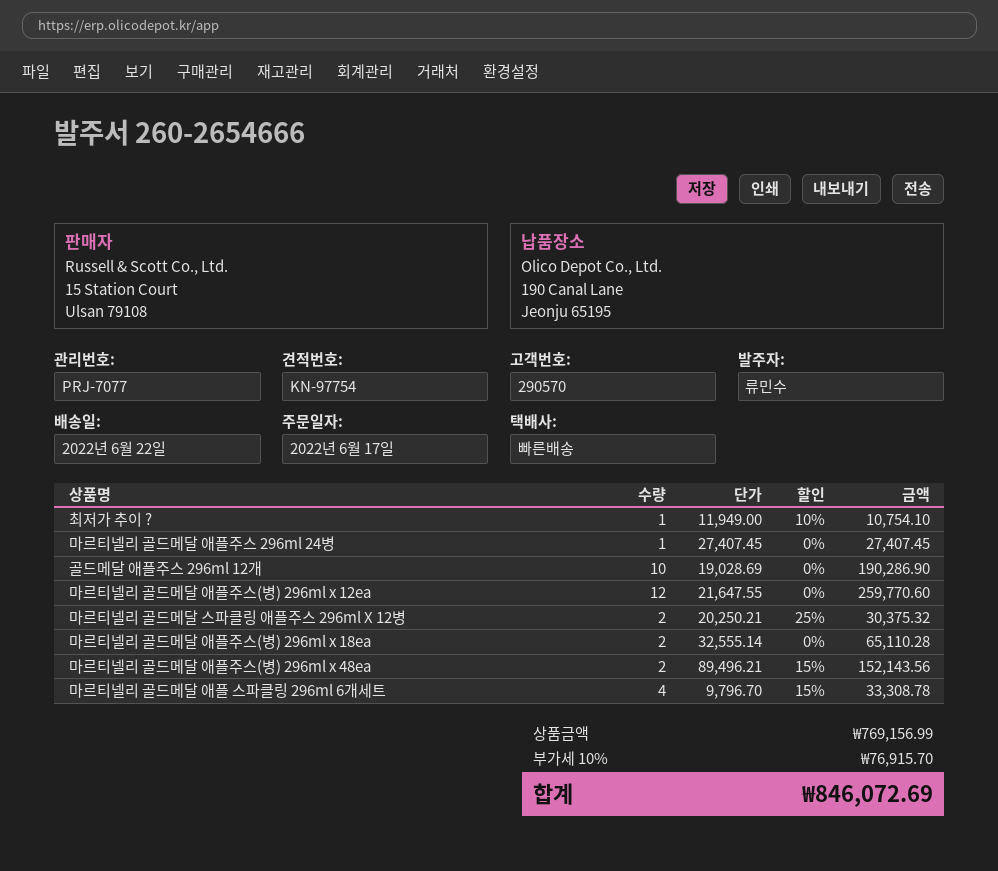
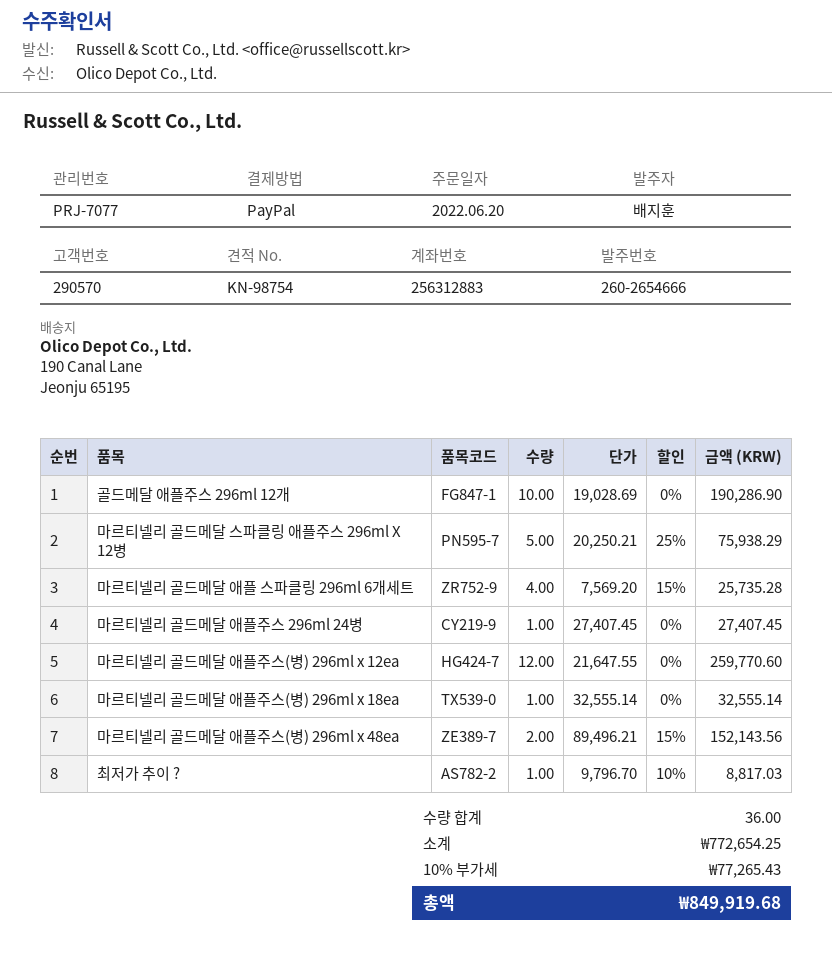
quote number: KN-97754 -> KN-98754
order date: 2022-06-17 -> 2022-06-20
ordered by: 류민수 -> 배지훈
최저가 추이 ?: 1 x 11949.00 - 10% = 10754.10 -> 1 x 9796.70 - 10% = 8817.03
마르티넬리 골드메달 스파클링 애플주스 296ml X 12병: 2 x 20250.21 - 25% = 30375.32 -> 5 x 20250.21 - 25% = 75938.29
마르티넬리 골드메달 애플주스(병) 296ml x 18ea: 2 x 32555.14 = 65110.28 -> 1 x 32555.14 = 32555.14
마르티넬리 골드메달 애플 스파클링 296ml 6개세트: 4 x 9796.70 - 15% = 33308.78 -> 4 x 7569.20 - 15% = 25735.28
subtotal: 769156.99 -> 772654.25
tax: 10% = 76915.70 -> 10% = 77265.43
total: 846072.69 -> 849919.68

